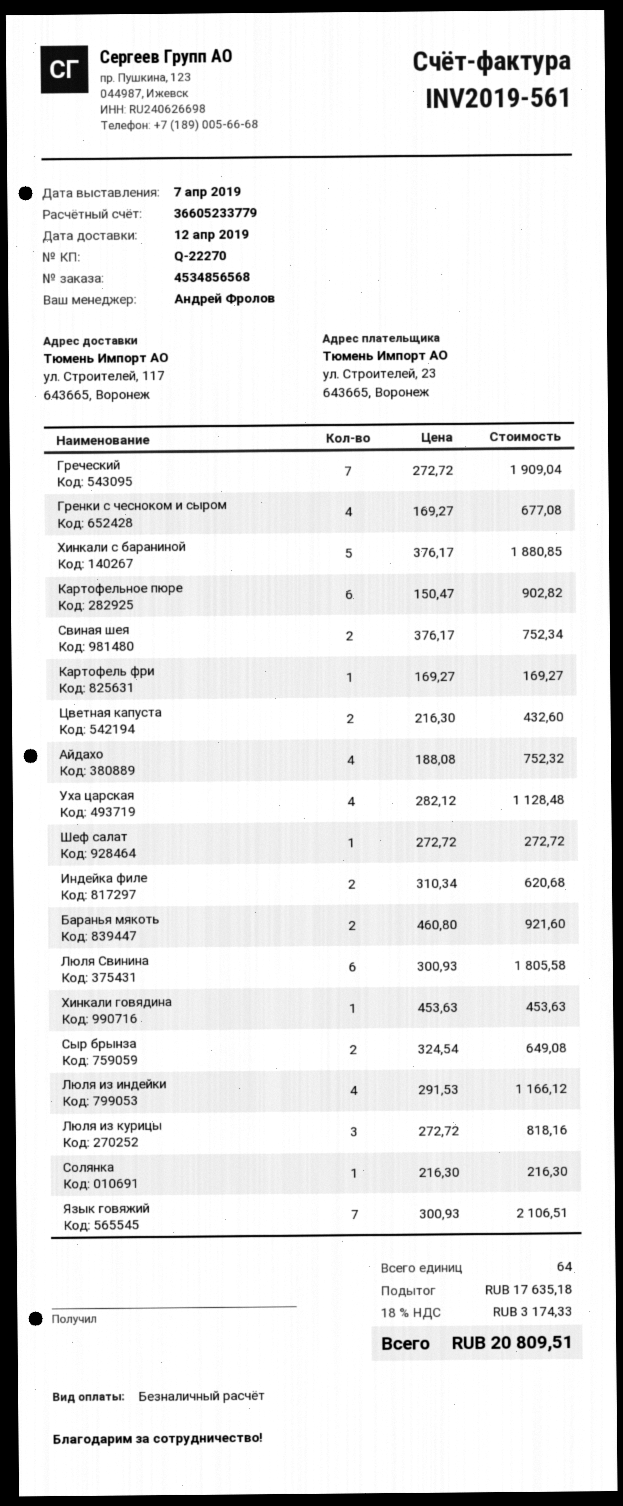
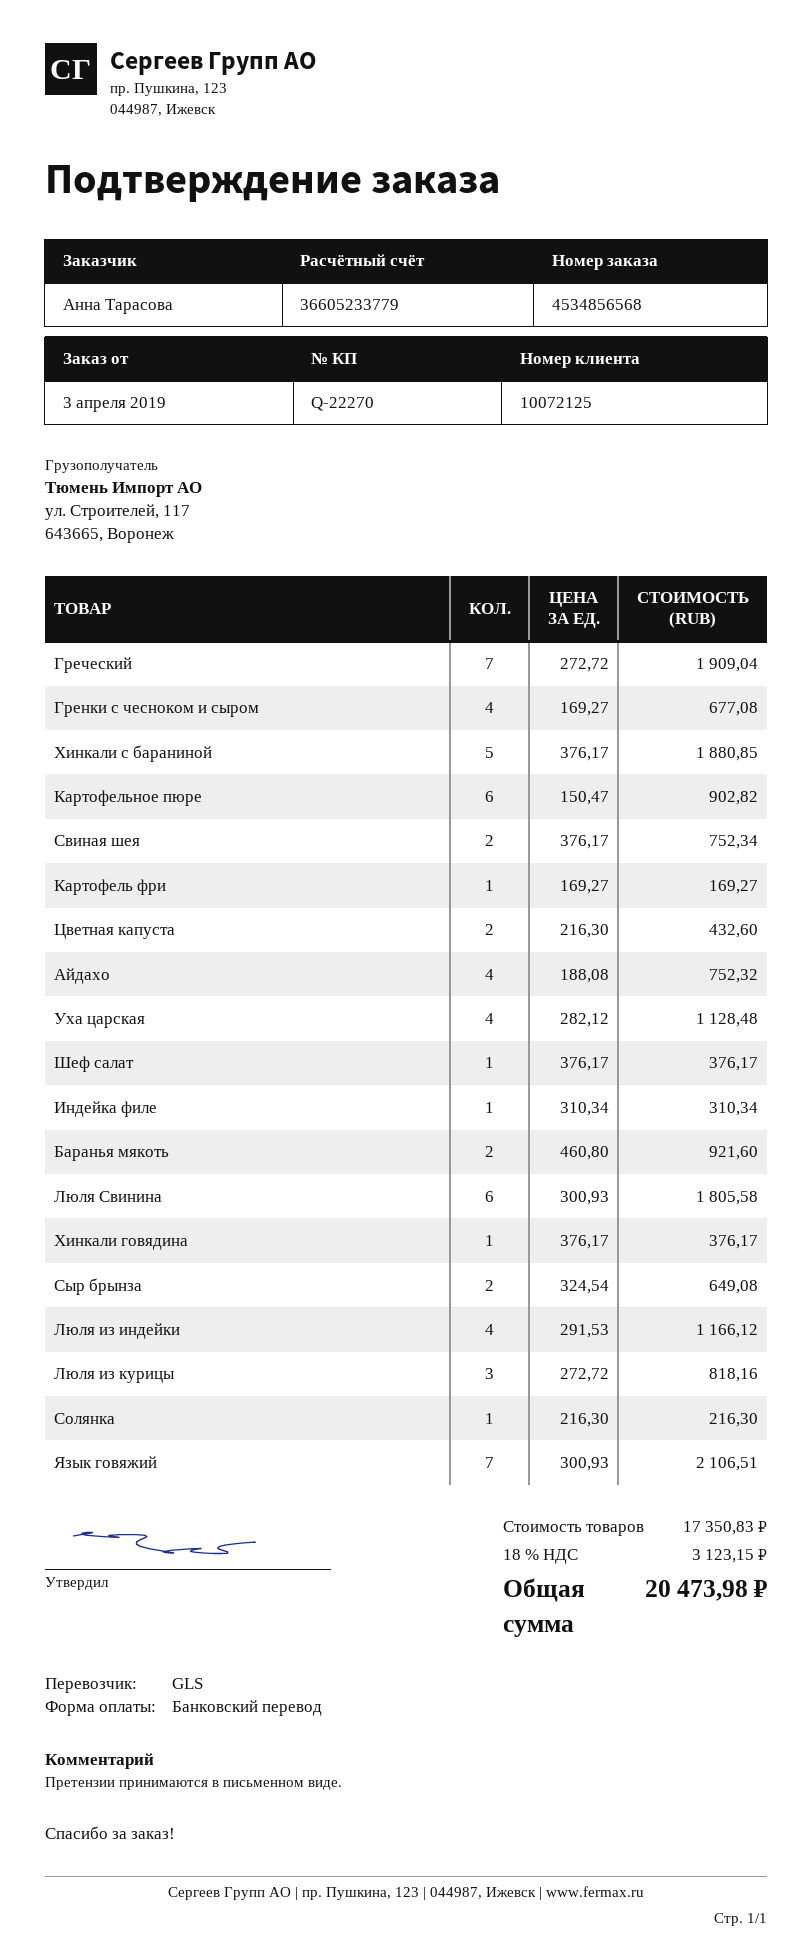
Шеф салат: 1 x 272.72 = 272.72 -> 1 x 376.17 = 376.17
Индейка филе: 2 x 310.34 = 620.68 -> 1 x 310.34 = 310.34
Хинкали говядина: 1 x 453.63 = 453.63 -> 1 x 376.17 = 376.17
subtotal: 17635.18 -> 17350.83
tax: 18% = 3174.33 -> 18% = 3123.15
total: 20809.51 -> 20473.98

